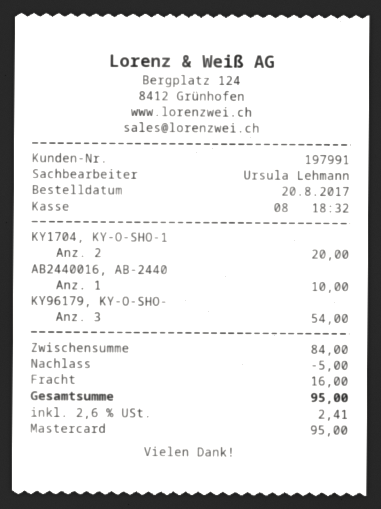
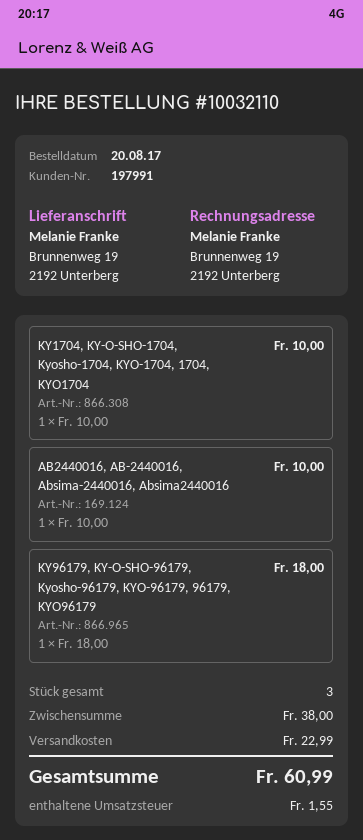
KY1704, KY-O-SHO-1: 2 for 20.00 -> 1 for 10.00
KY96179, KY-O-SHO-: 3 for 54.00 -> 1 for 18.00
subtotal: 84.00 -> 38.00
discount: 5.00 -> none
shipping: 16.00 -> 22.99
tax: 2.41 -> 1.55
total: 95.00 -> 60.99

